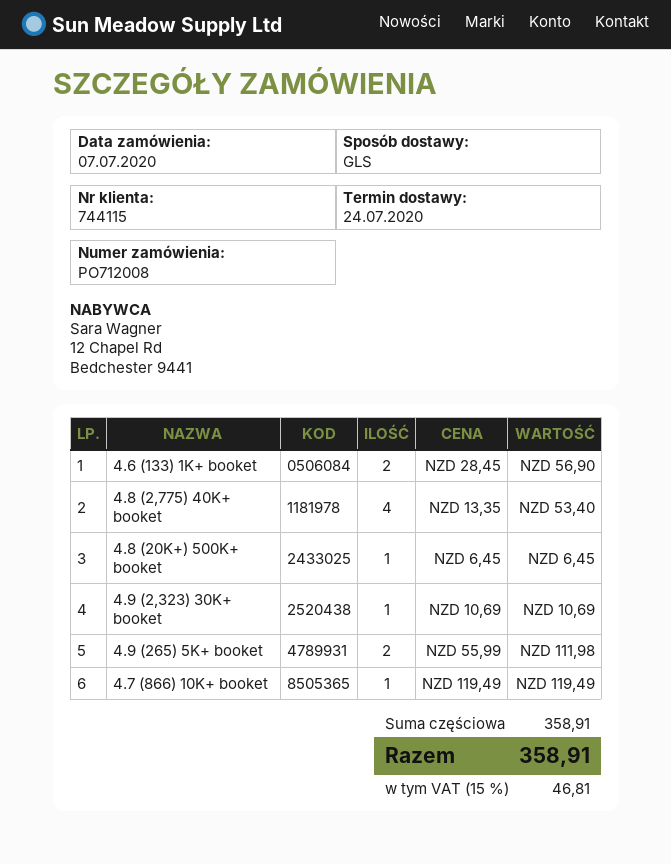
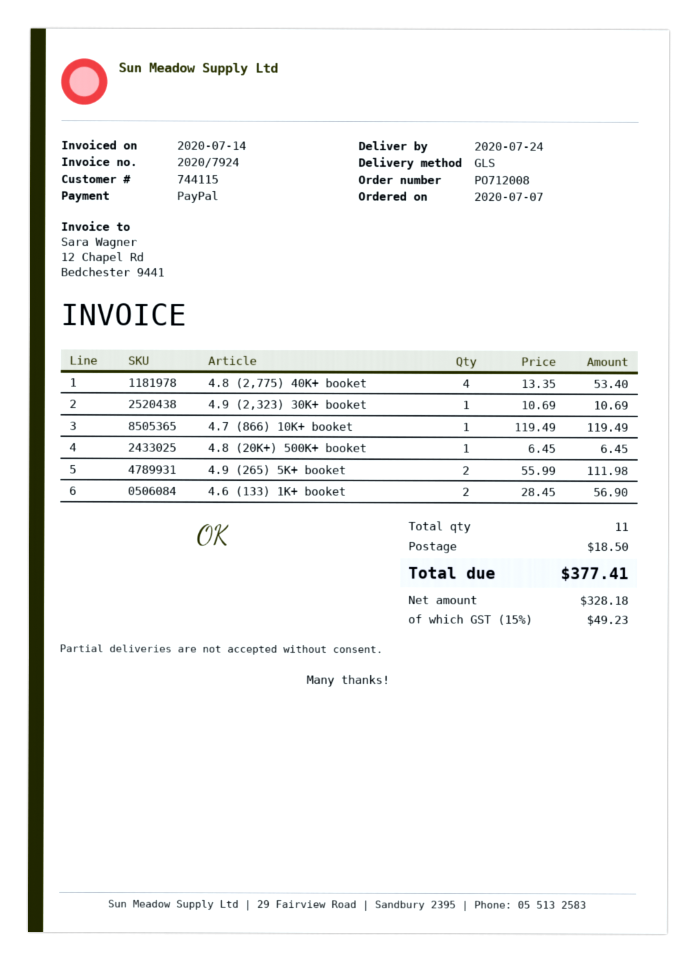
shipping: none -> 18.50
tax: 15% = 46.81 -> 15% = 49.23
total: 358.91 -> 377.41

